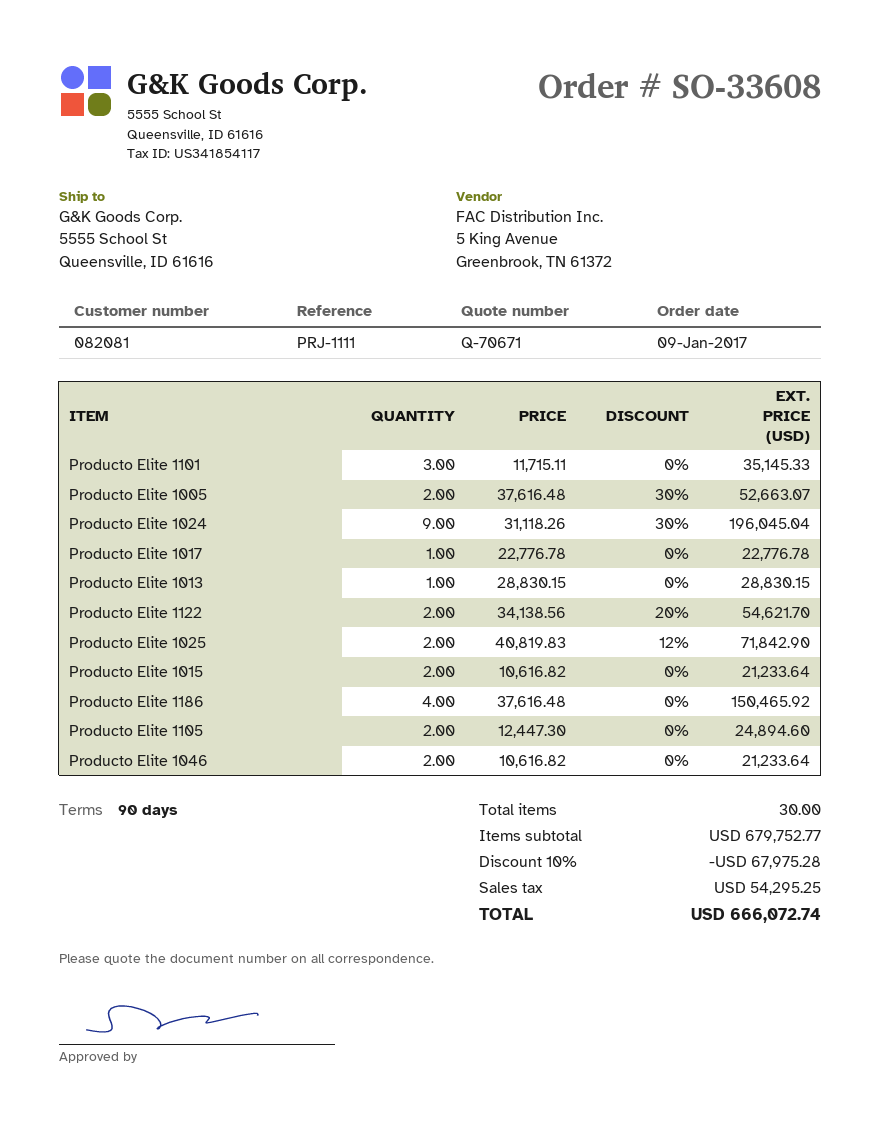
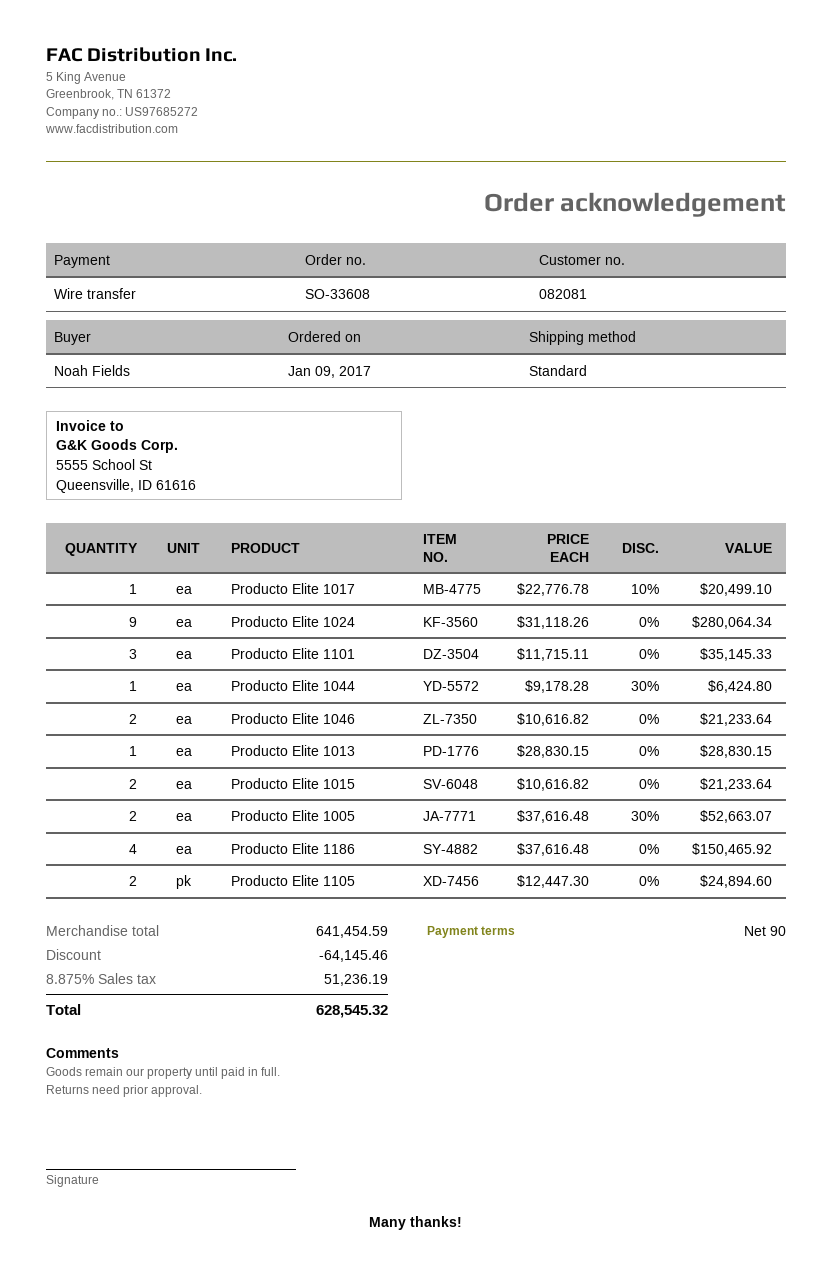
Producto Elite 1024: 9 x 31118.26 - 30% = 196045.04 -> 9 x 31118.26 = 280064.34
Producto Elite 1017: 1 x 22776.78 = 22776.78 -> 1 x 22776.78 - 10% = 20499.10
Producto Elite 1122: 2 x 34138.56 - 20% = 54621.70 -> none
Producto Elite 1025: 2 x 40819.83 - 12% = 71842.90 -> none
Producto Elite 1044: none -> 1 x 9178.28 - 30% = 6424.80
subtotal: 679752.77 -> 641454.59
discount: 67975.28 -> 64145.46
tax: 54295.25 -> 51236.19
total: 666072.74 -> 628545.32

